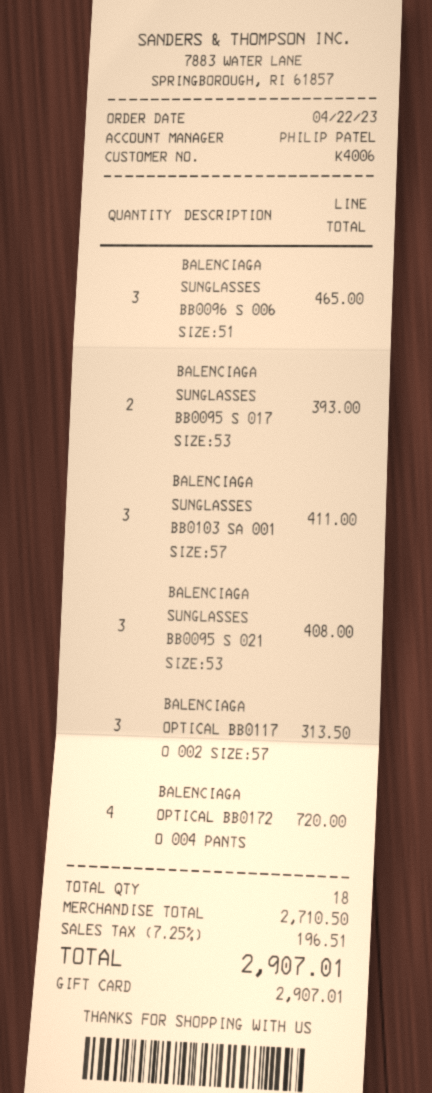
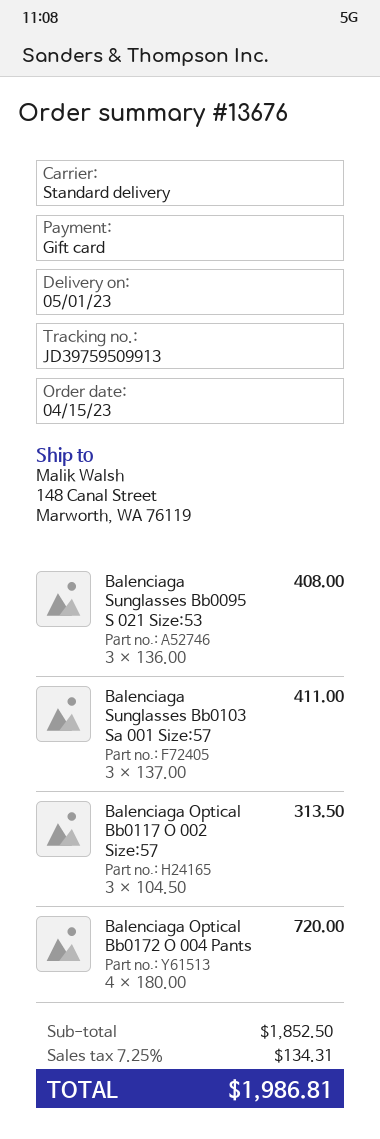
order date: 2023-04-22 -> 2023-04-15
BALENCIAGA SUNGLASSES BB0096 S 006 SIZE:51: 3 for 465.00 -> none
BALENCIAGA SUNGLASSES BB0095 S 017 SIZE:53: 2 for 393.00 -> none
subtotal: 2710.50 -> 1852.50
tax: 7.25% = 196.51 -> 7.25% = 134.31
total: 2907.01 -> 1986.81

